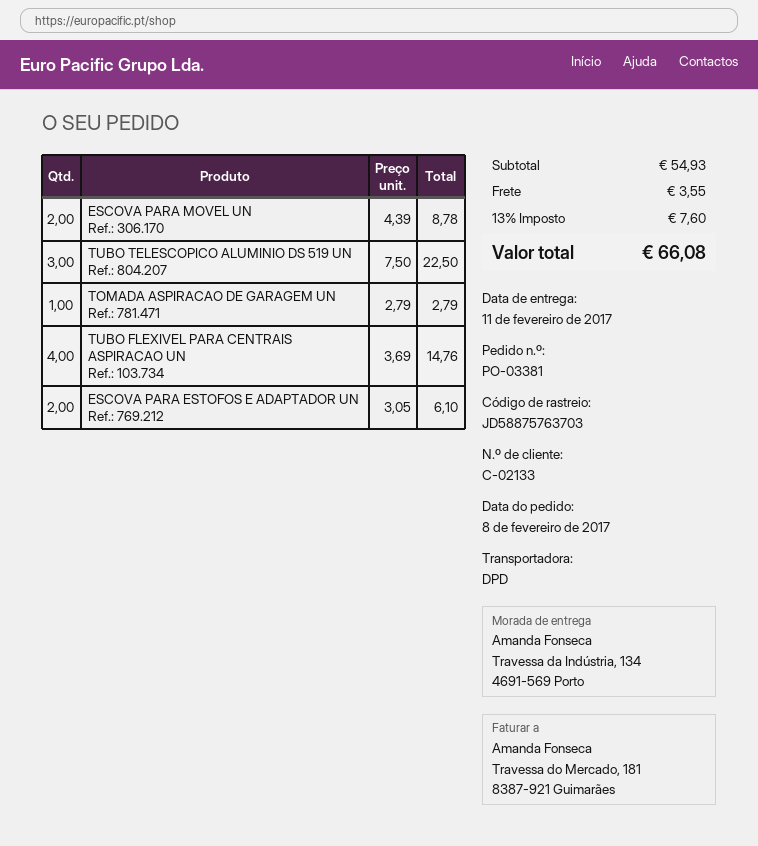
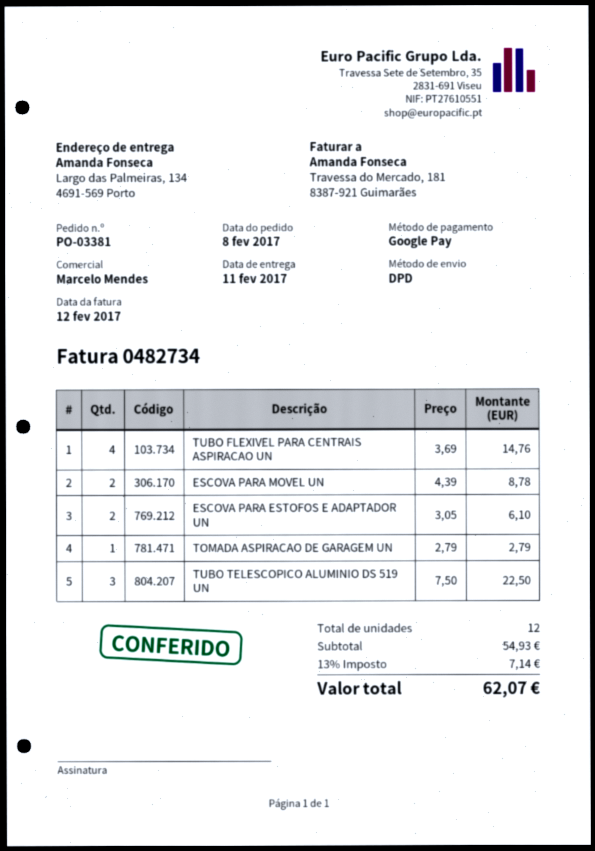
ship to: Travessa da Indústria, 134, 4691-569 Porto -> Largo das Palmeiras, 134, 4691-569 Porto
shipping: 3.55 -> none
tax: 13% = 7.60 -> 13% = 7.14
total: 66.08 -> 62.07

